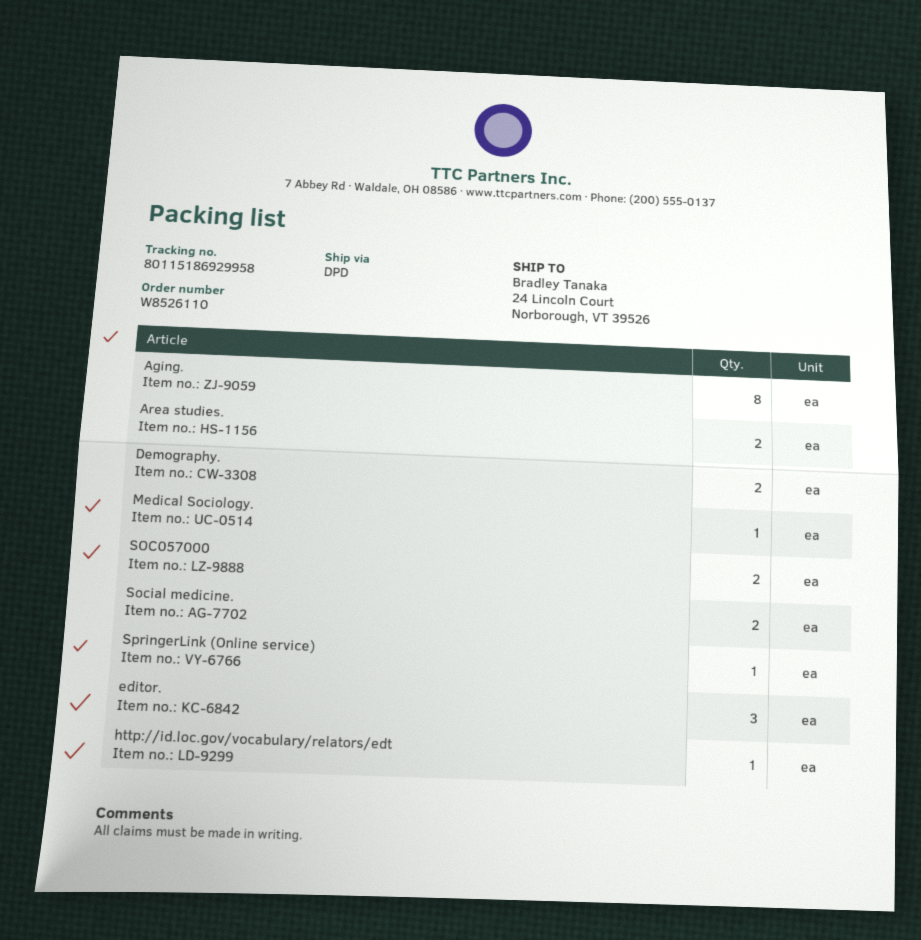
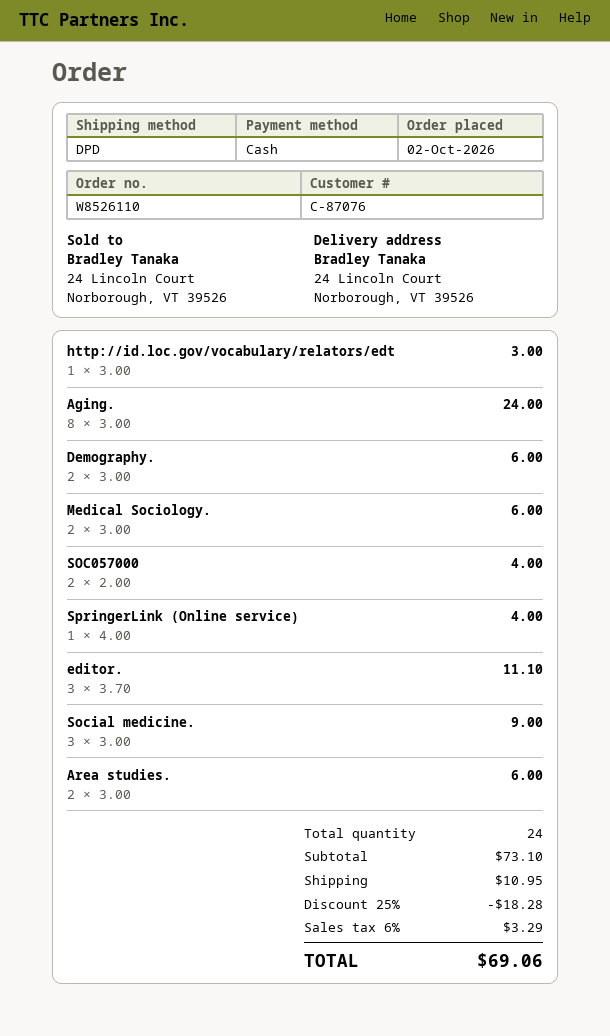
Medical Sociology.: 1 -> 2
Social medicine.: 2 -> 3

